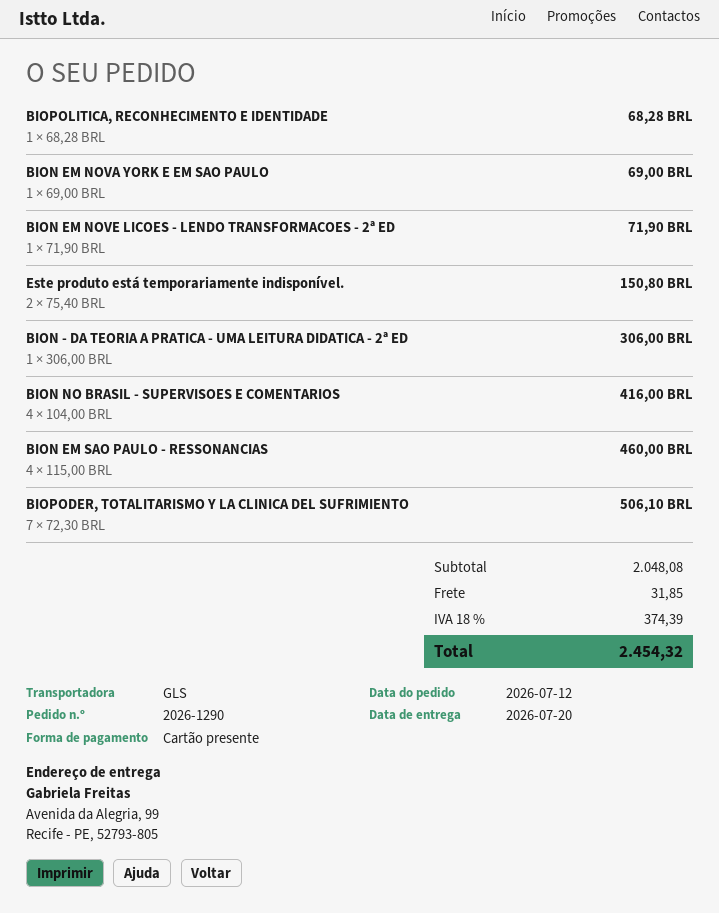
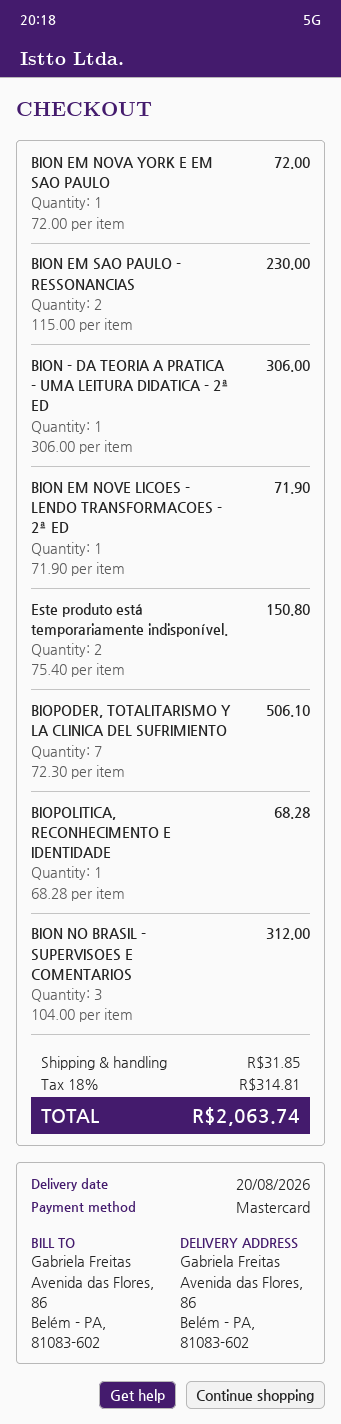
delivery date: 2026-07-20 -> 2026-08-20
payment method: gift card -> Mastercard
ship to: Avenida da Alegria, 99, Recife - PE, 52793-805 -> Avenida das Flores, 86, Belém - PA, 81083-602
BION EM NOVA YORK E EM SAO PAULO: 1 x 69.00 = 69.00 -> 1 x 72.00 = 72.00
BION NO BRASIL - SUPERVISOES E COMENTARIOS: 4 x 104.00 = 416.00 -> 3 x 104.00 = 312.00
BION EM SAO PAULO - RESSONANCIAS: 4 x 115.00 = 460.00 -> 2 x 115.00 = 230.00
tax: 18% = 374.39 -> 18% = 314.81
total: 2454.32 -> 2063.74

